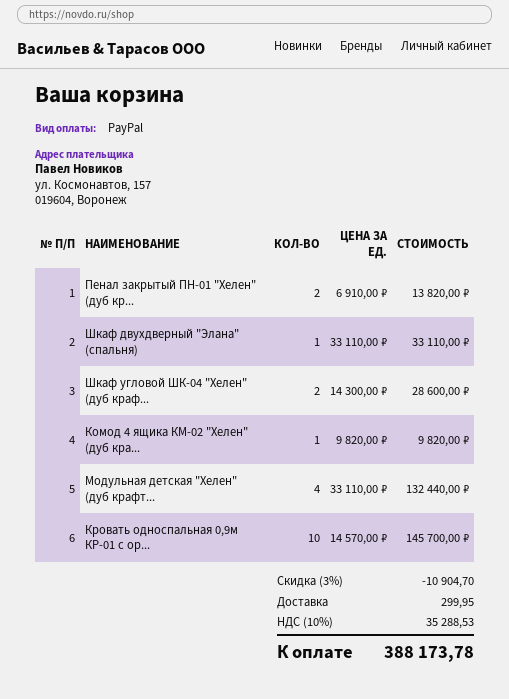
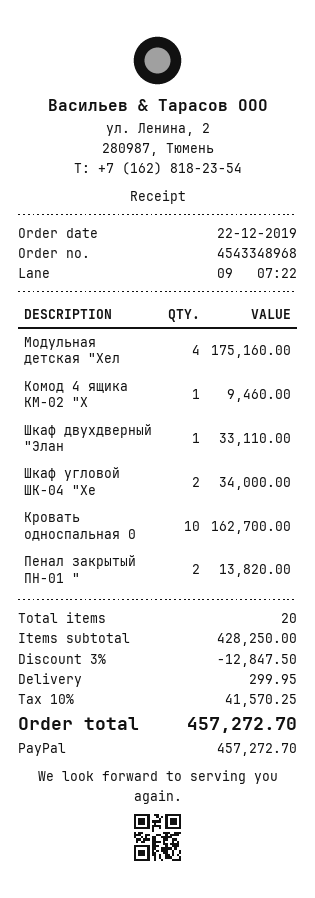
Шкаф угловой ШК-04 "Хелен" (дуб краф...: 2 for 28600.00 -> 2 for 34000.00
Комод 4 ящика КМ-02 "Хелен" (дуб кра...: 1 for 9820.00 -> 1 for 9460.00
Модульная детская "Хелен" (дуб крафт...: 4 for 132440.00 -> 4 for 175160.00
Кровать односпальная 0,9м КР-01 с ор...: 10 for 145700.00 -> 10 for 162700.00
discount: 3% = 10904.70 -> 3% = 12847.50
tax: 10% = 35288.53 -> 10% = 41570.25
total: 388173.78 -> 457272.70

